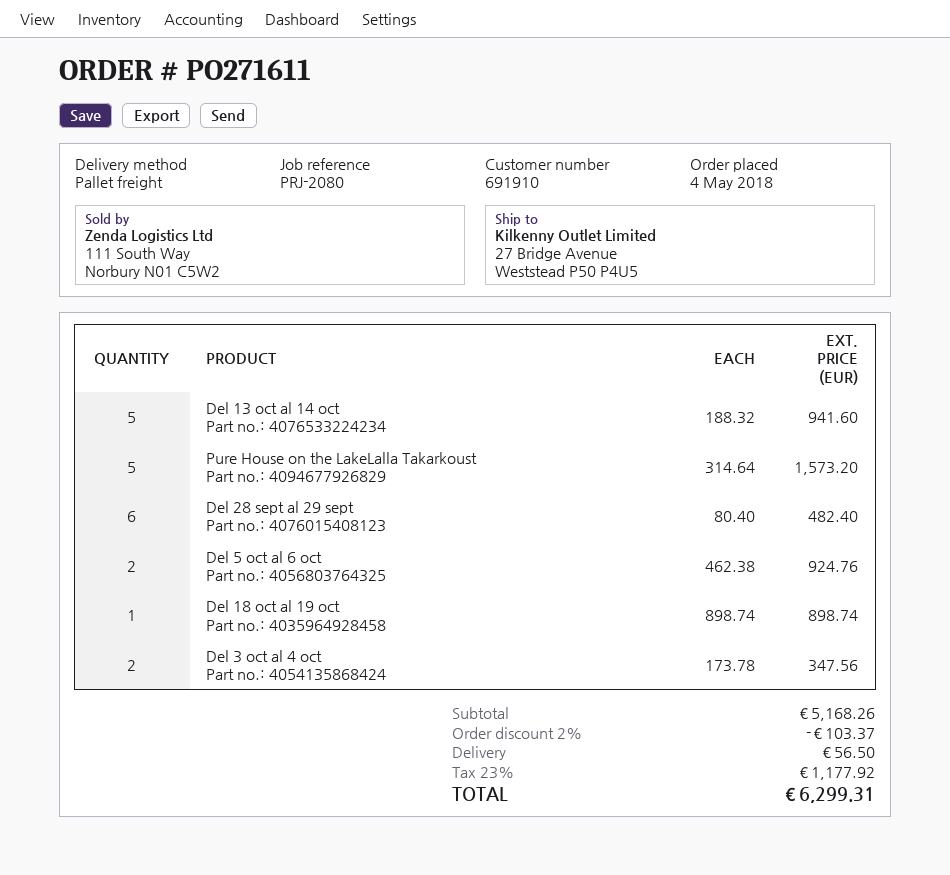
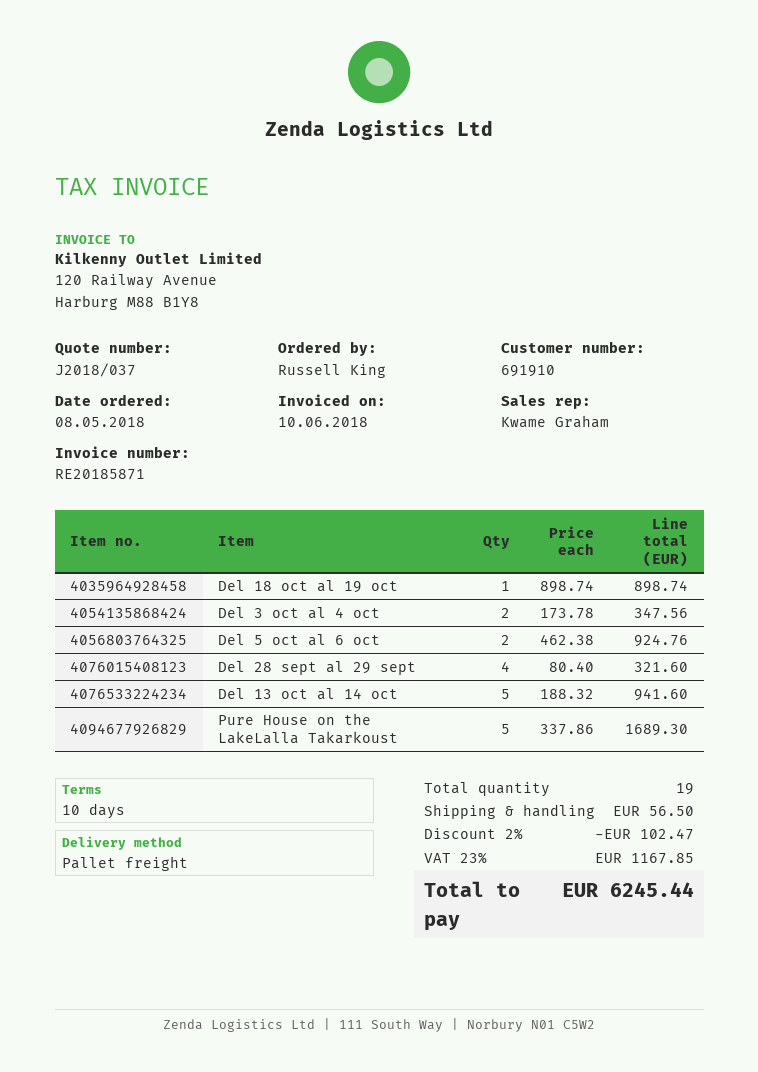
order date: 2018-05-04 -> 2018-05-08
Pure House on the LakeLalla Takarkoust: 5 x 314.64 = 1573.20 -> 5 x 337.86 = 1689.30
Del 28 sept al 29 sept: 6 x 80.40 = 482.40 -> 4 x 80.40 = 321.60
discount: 2% = 103.37 -> 2% = 102.47
tax: 23% = 1177.92 -> 23% = 1167.85
total: 6299.31 -> 6245.44

